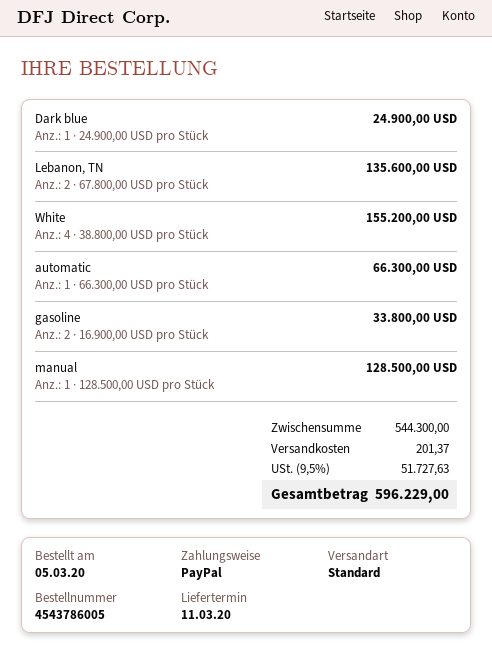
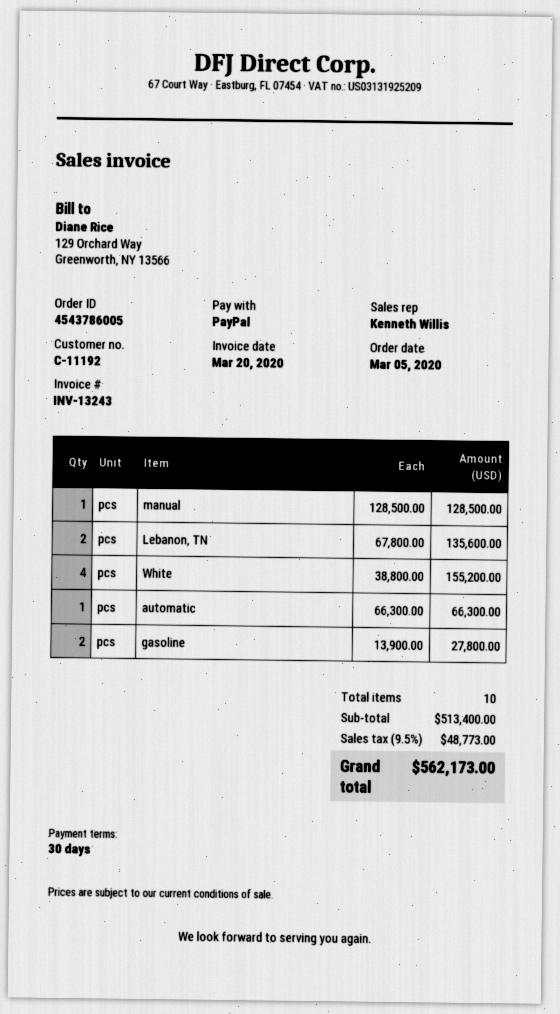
Dark blue: 1 x 24900.00 = 24900.00 -> none
gasoline: 2 x 16900.00 = 33800.00 -> 2 x 13900.00 = 27800.00
subtotal: 544300.00 -> 513400.00
shipping: 201.37 -> none
tax: 9.5% = 51727.63 -> 9.5% = 48773.00
total: 596229.00 -> 562173.00

